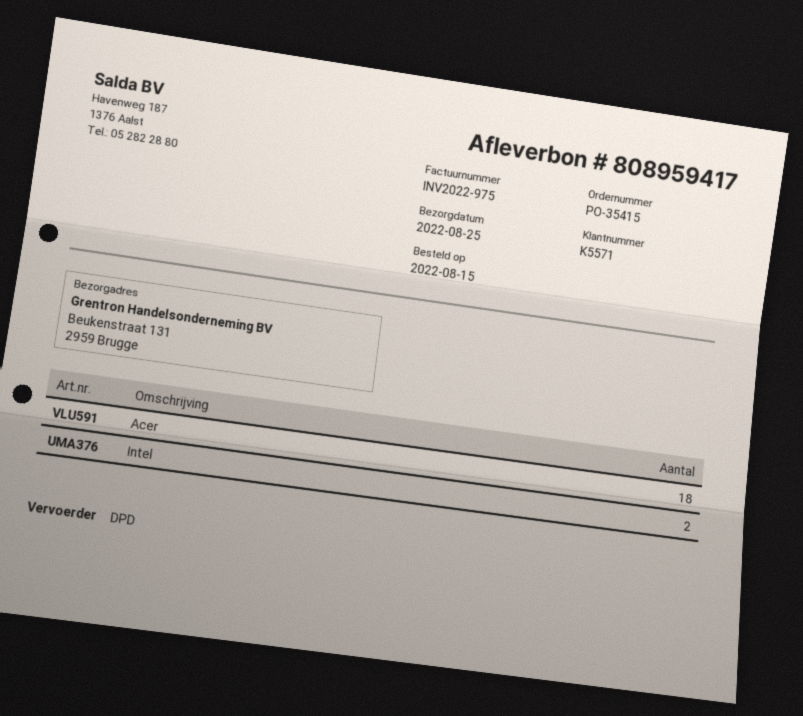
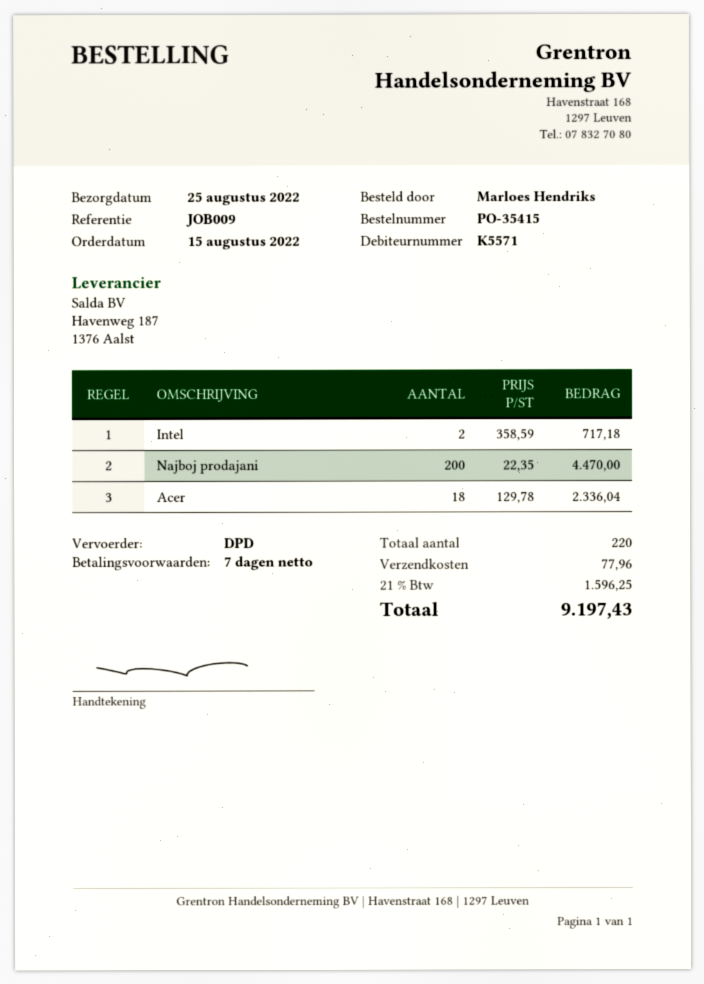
Najboj prodajani: none -> 200

